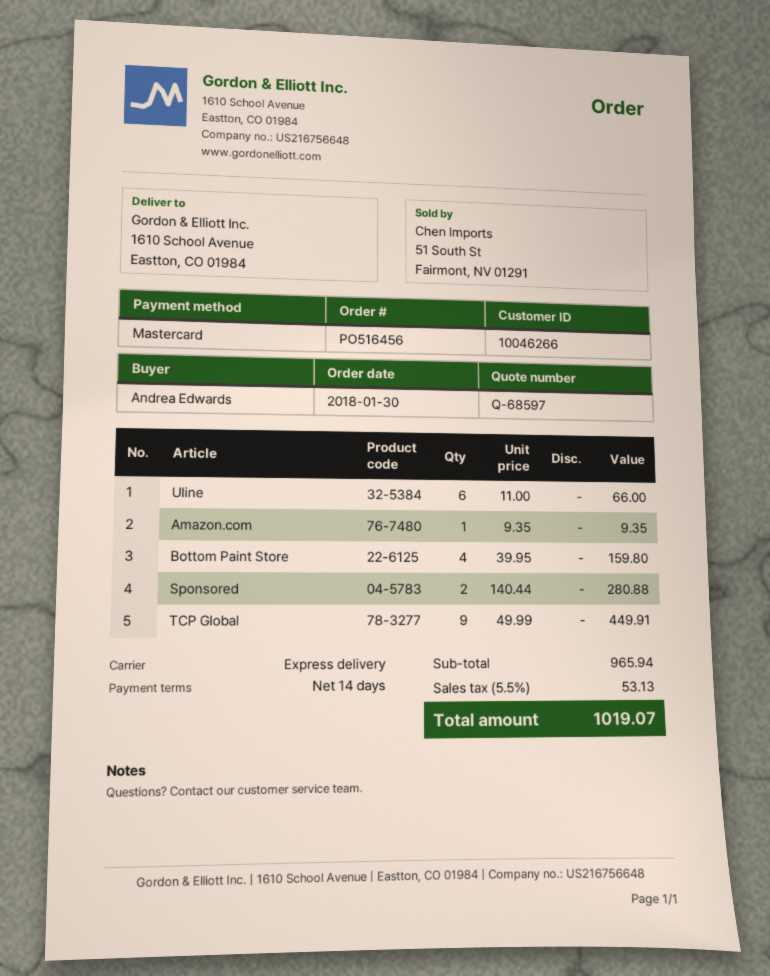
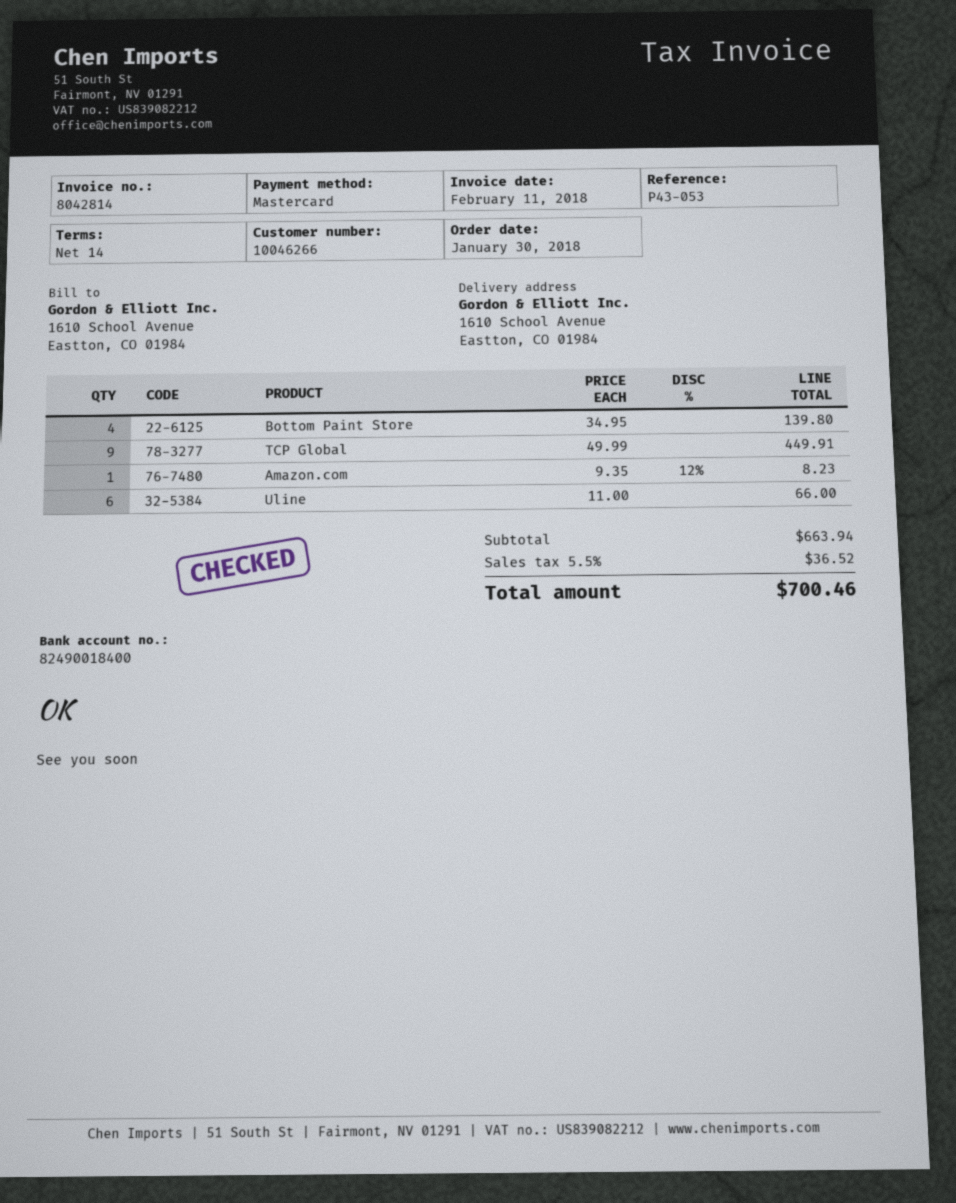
Amazon.com: 1 x 9.35 = 9.35 -> 1 x 9.35 - 12% = 8.23
Bottom Paint Store: 4 x 39.95 = 159.80 -> 4 x 34.95 = 139.80
Sponsored: 2 x 140.44 = 280.88 -> none
subtotal: 965.94 -> 663.94
tax: 5.5% = 53.13 -> 5.5% = 36.52
total: 1019.07 -> 700.46

